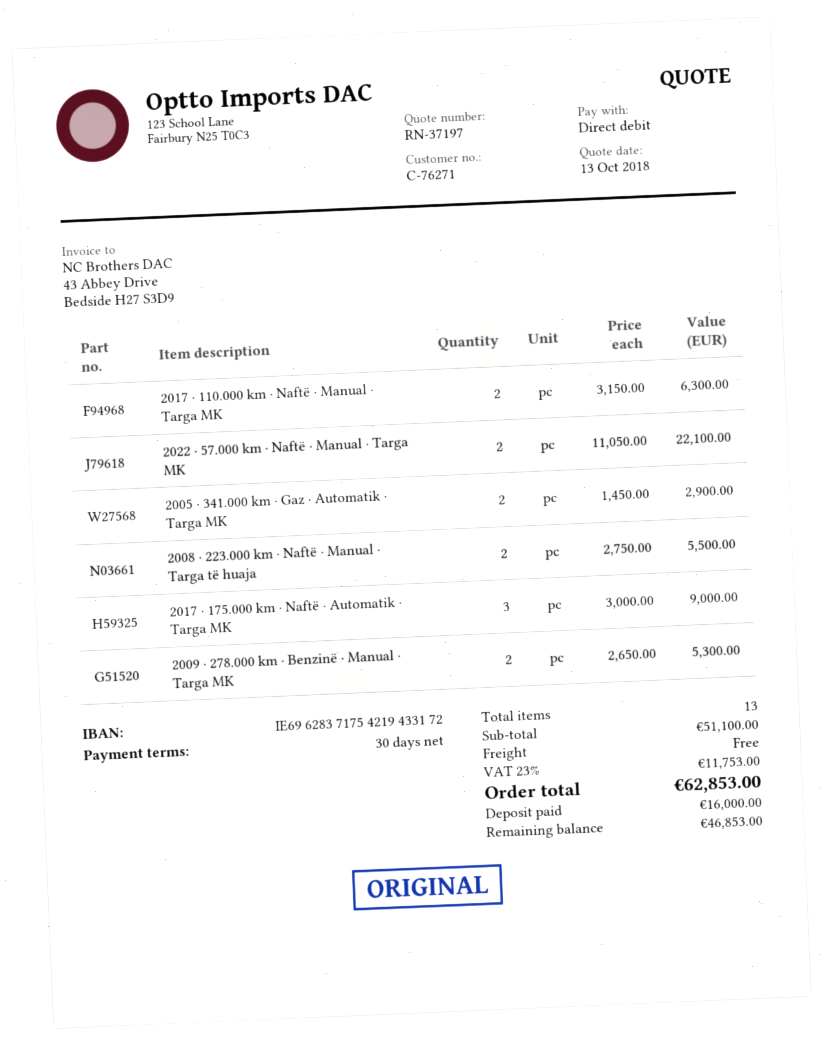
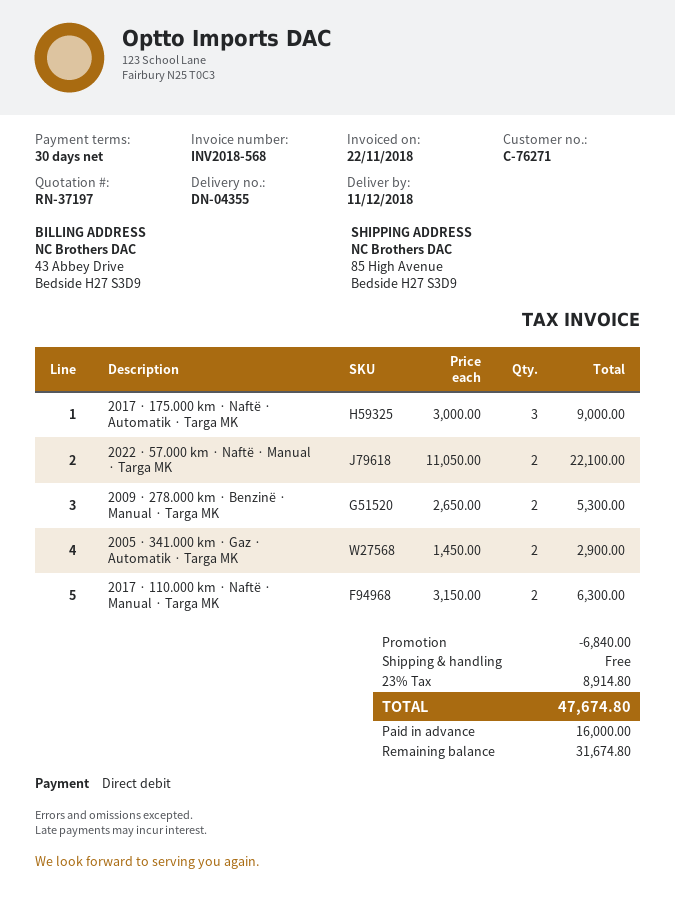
2008 · 223.000 km · Naftë · Manual · Targa të huaja: 2 x 2750.00 = 5500.00 -> none
discount: none -> 6840.00
tax: 23% = 11753.00 -> 23% = 8914.80
total: 62853.00 -> 47674.80
balance: 46853.00 -> 31674.80

